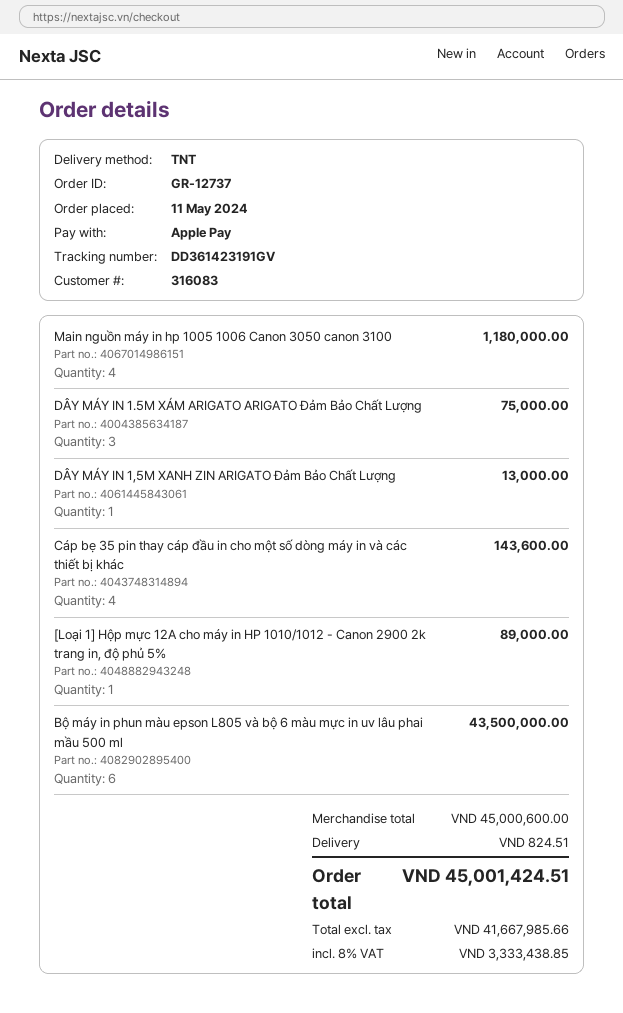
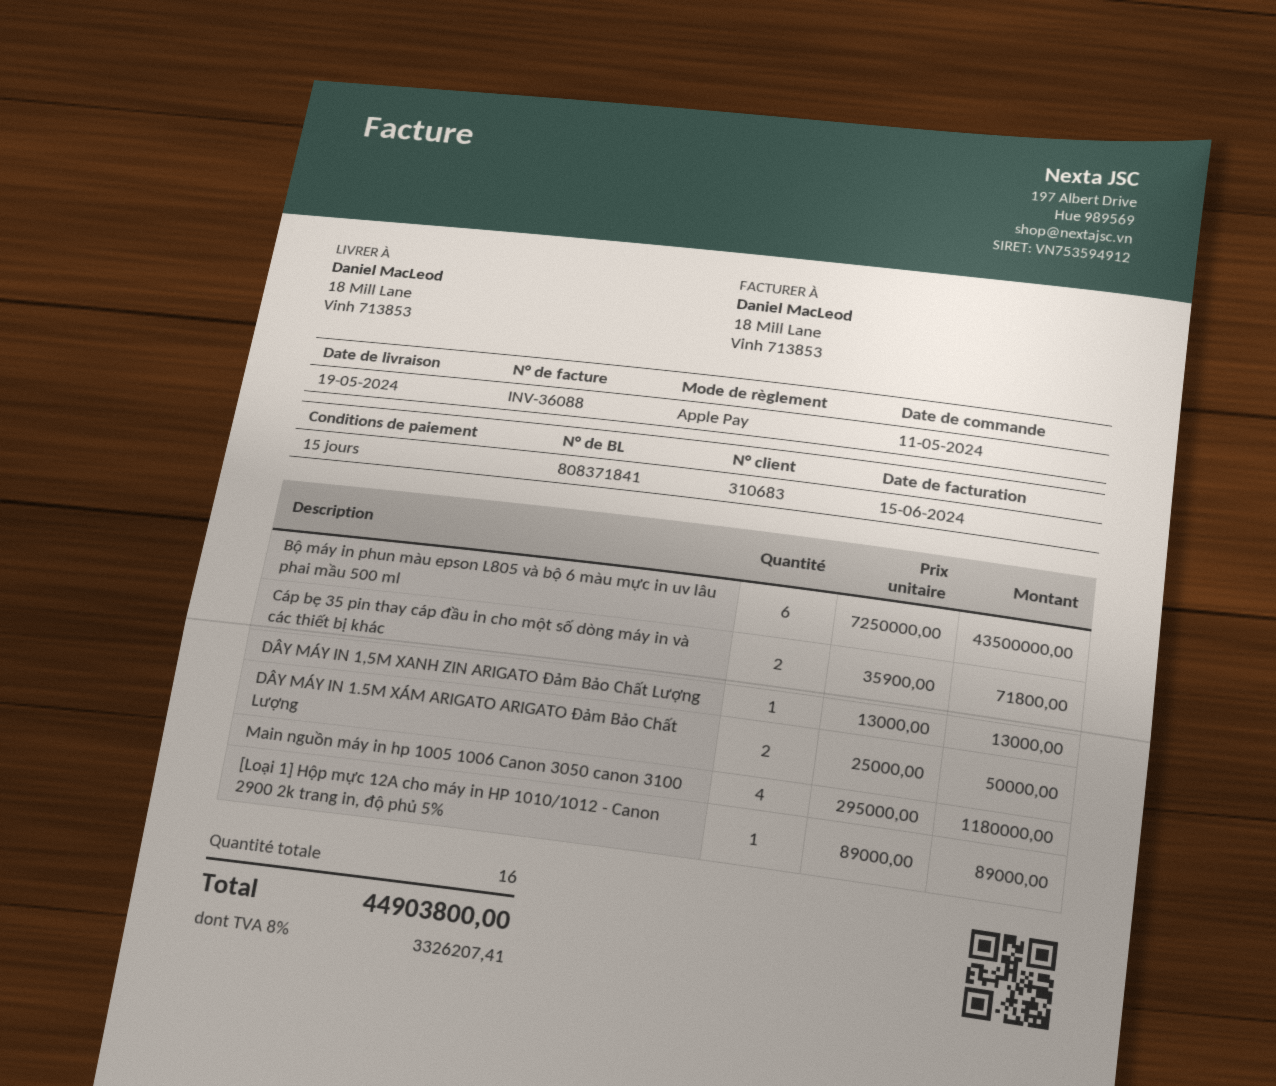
customer number: 316083 -> 310683
DÂY MÁY IN 1.5M XÁM ARIGATO ARIGATO Đảm Bảo Chất Lượng: 3 for 75000.00 -> 2 for 50000.00
Cáp bẹ 35 pin thay cáp đầu in cho một số dòng máy in và các thiết bị khác: 4 for 143600.00 -> 2 for 71800.00
shipping: 824.51 -> none
tax: 8% = 3333438.85 -> 8% = 3326207.41
total: 45001424.51 -> 44903800.00

